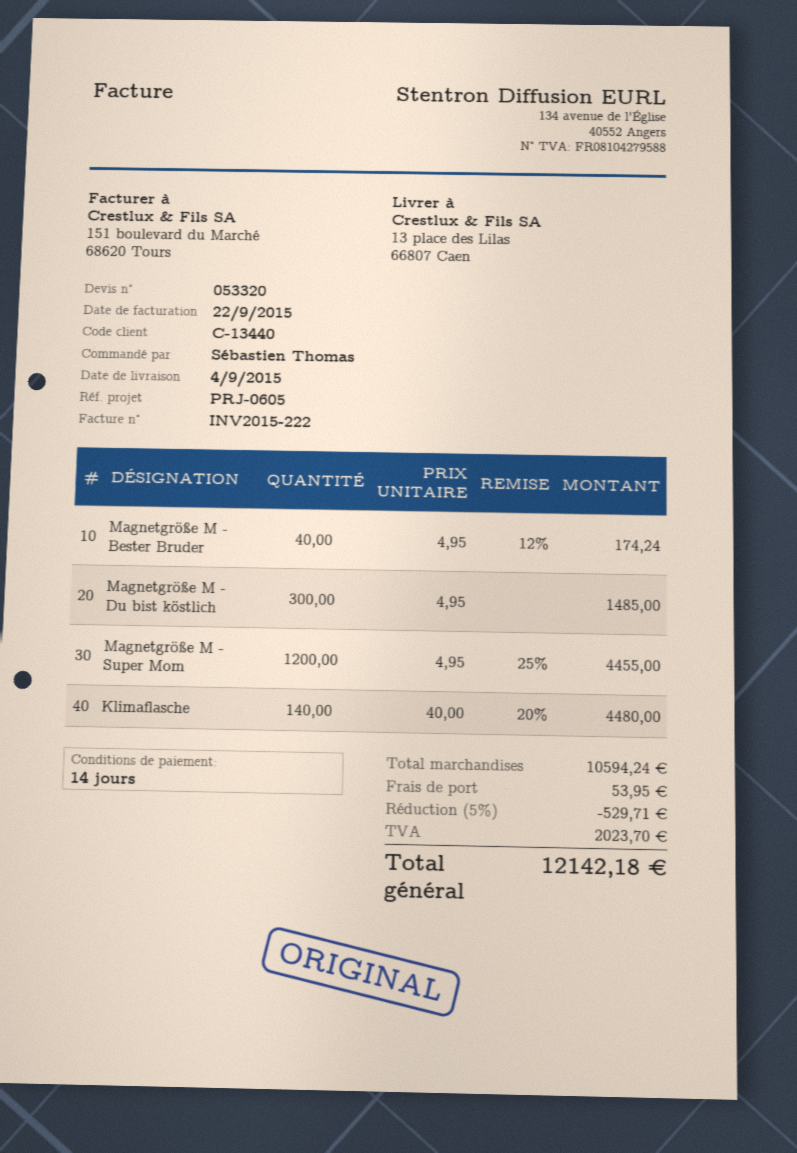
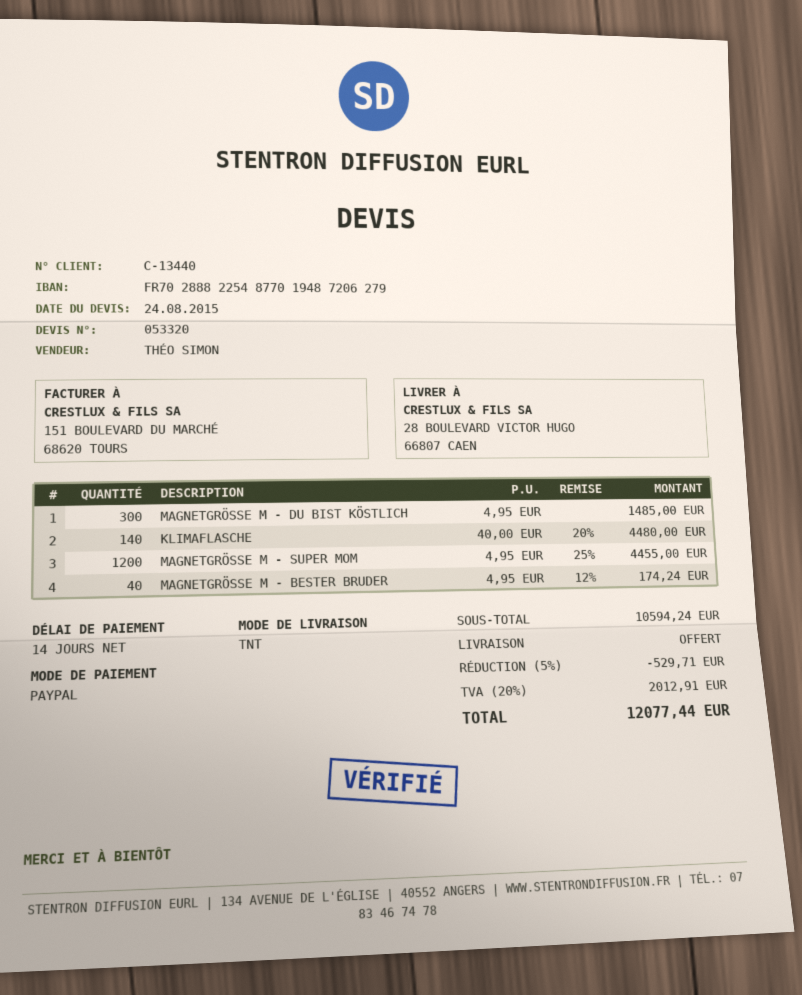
ship to: 13 place des Lilas, 66807 Caen -> 28 BOULEVARD VICTOR HUGO, 66807 CAEN
shipping: 53.95 -> 0.00
tax: 2023.70 -> 2012.91
total: 12142.18 -> 12077.44

